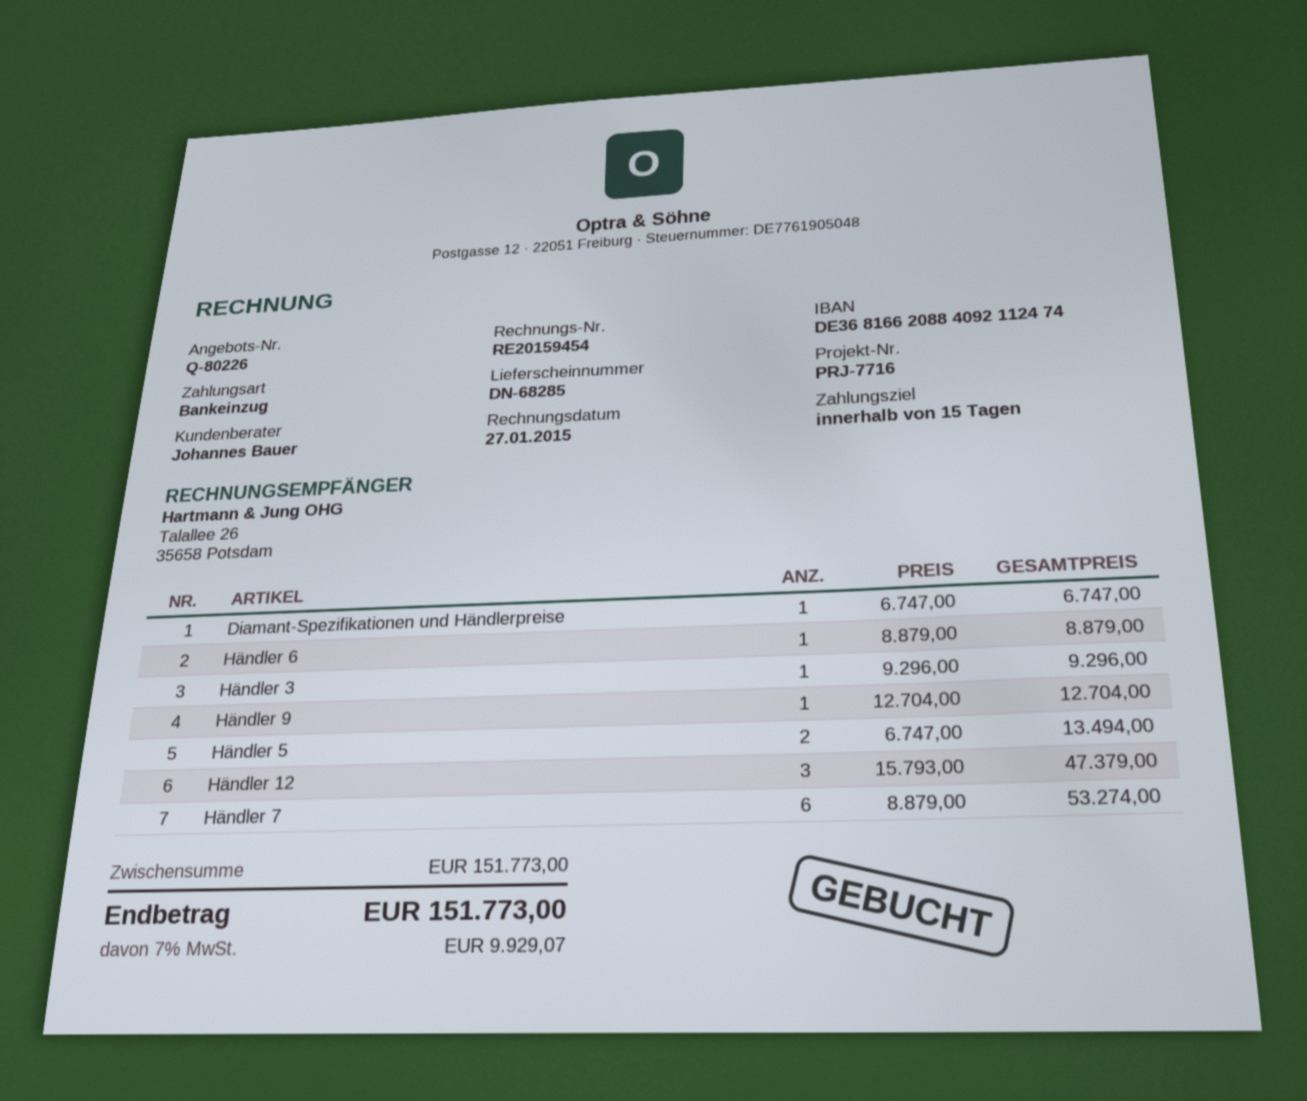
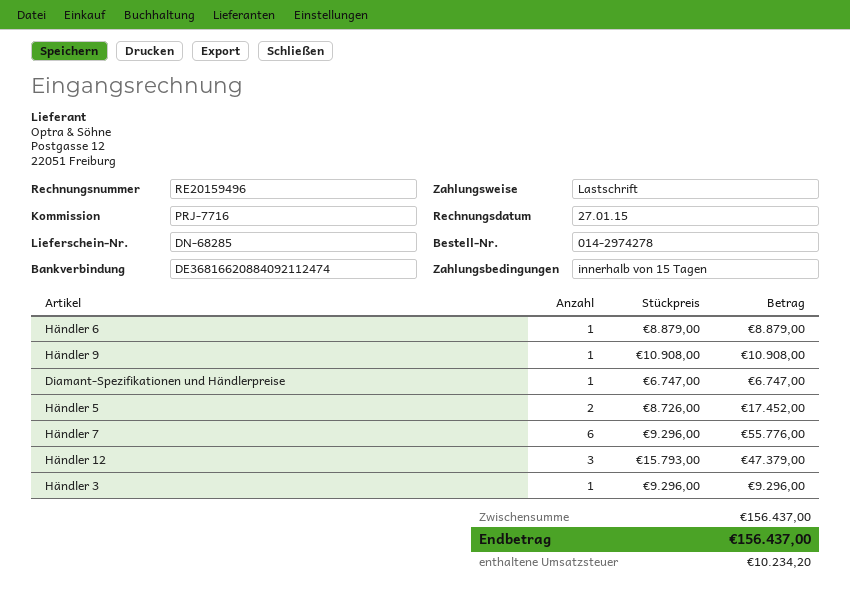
invoice number: RE20159454 -> RE20159496
Händler 9: 1 x 12704.00 = 12704.00 -> 1 x 10908.00 = 10908.00
Händler 5: 2 x 6747.00 = 13494.00 -> 2 x 8726.00 = 17452.00
Händler 7: 6 x 8879.00 = 53274.00 -> 6 x 9296.00 = 55776.00
subtotal: 151773.00 -> 156437.00
tax: 9929.07 -> 10234.20
total: 151773.00 -> 156437.00

